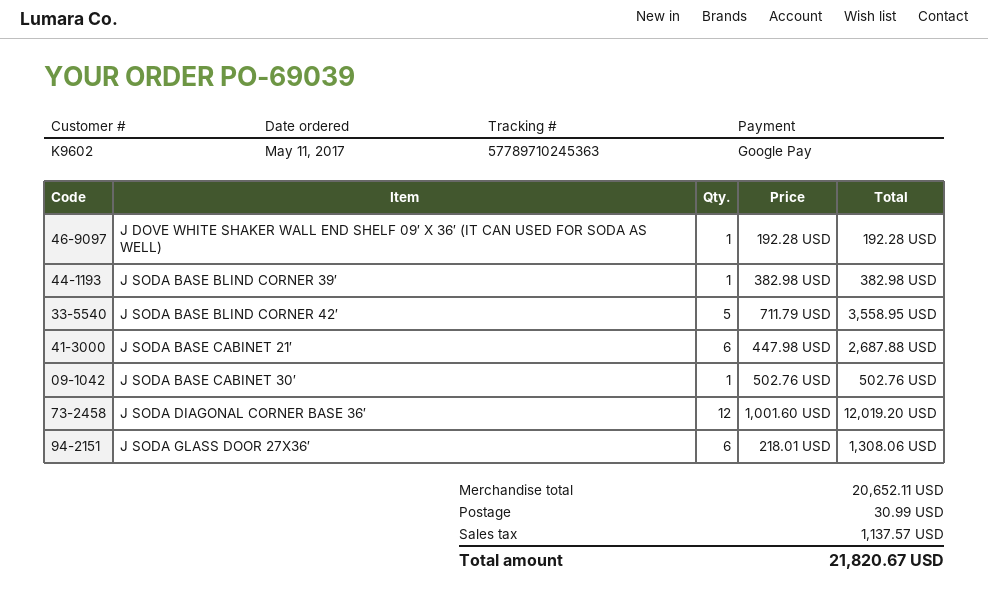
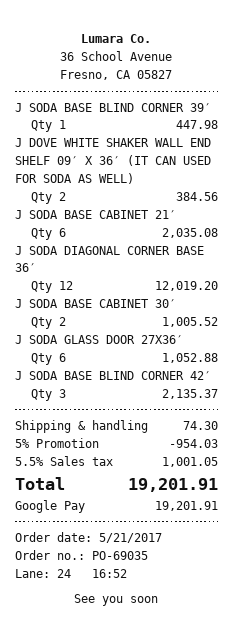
order number: PO-69039 -> PO-69035
order date: 2017-05-11 -> 2017-05-21
J DOVE WHITE SHAKER WALL END SHELF 09′ X 36′ (IT CAN USED FOR SODA AS WELL): 1 for 192.28 -> 2 for 384.56
J SODA BASE BLIND CORNER 39′: 1 for 382.98 -> 1 for 447.98
J SODA BASE BLIND CORNER 42′: 5 for 3558.95 -> 3 for 2135.37
J SODA BASE CABINET 21′: 6 for 2687.88 -> 6 for 2035.08
J SODA BASE CABINET 30′: 1 for 502.76 -> 2 for 1005.52
J SODA GLASS DOOR 27X36′: 6 for 1308.06 -> 6 for 1052.88
discount: none -> 5% = 954.03
shipping: 30.99 -> 74.30
tax: 1137.57 -> 1001.05
total: 21820.67 -> 19201.91

